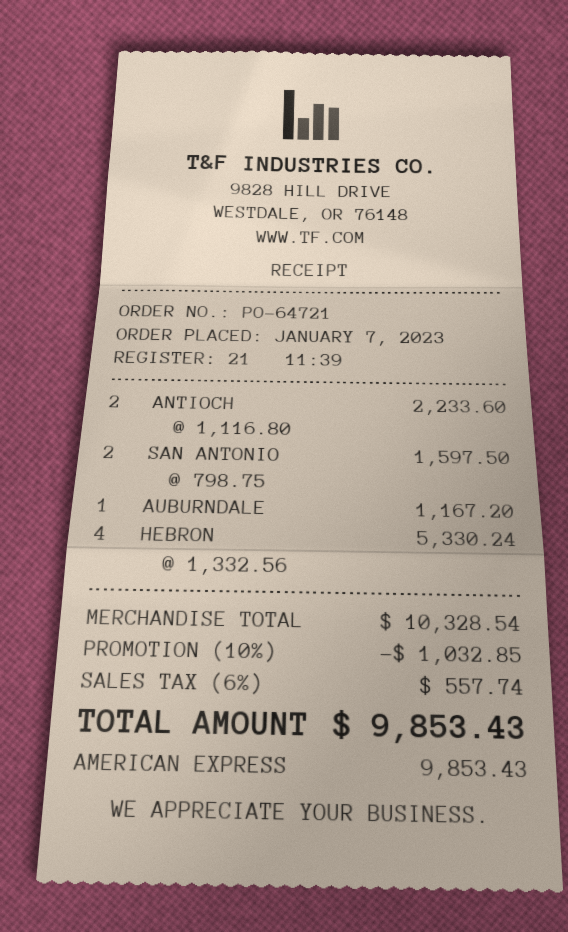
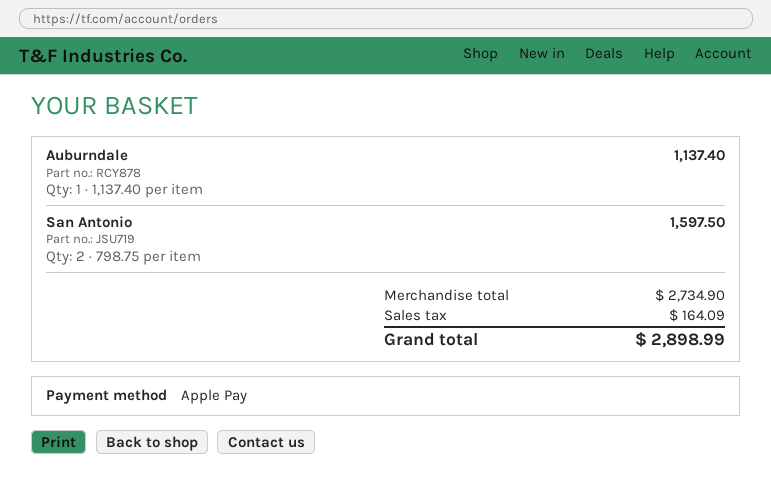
payment method: American Express -> Apple Pay
ANTIOCH: 2 x 1116.80 = 2233.60 -> none
AUBURNDALE: 1 x 1167.20 = 1167.20 -> 1 x 1137.40 = 1137.40
HEBRON: 4 x 1332.56 = 5330.24 -> none
subtotal: 10328.54 -> 2734.90
discount: 10% = 1032.85 -> none
tax: 557.74 -> 164.09
total: 9853.43 -> 2898.99

